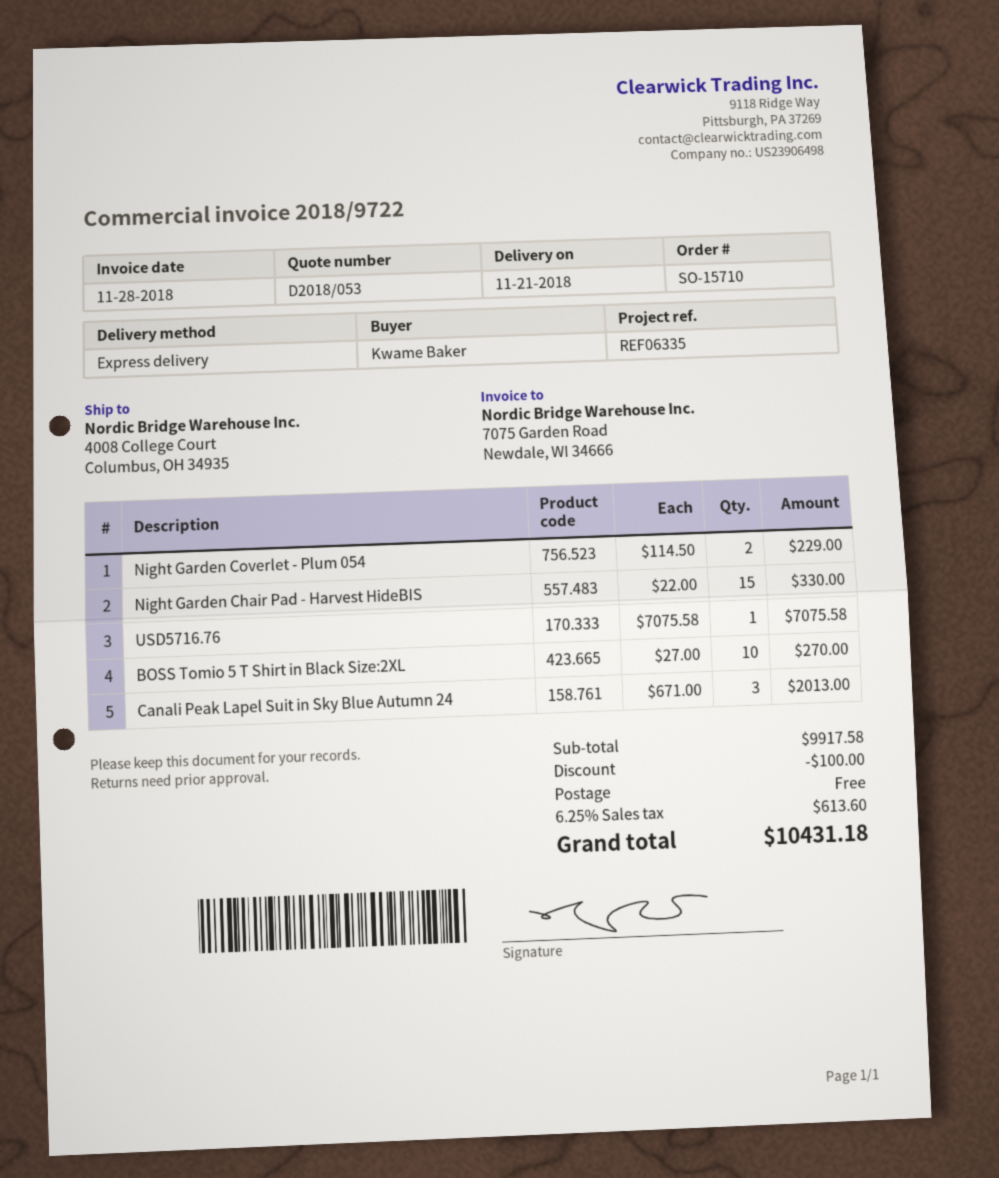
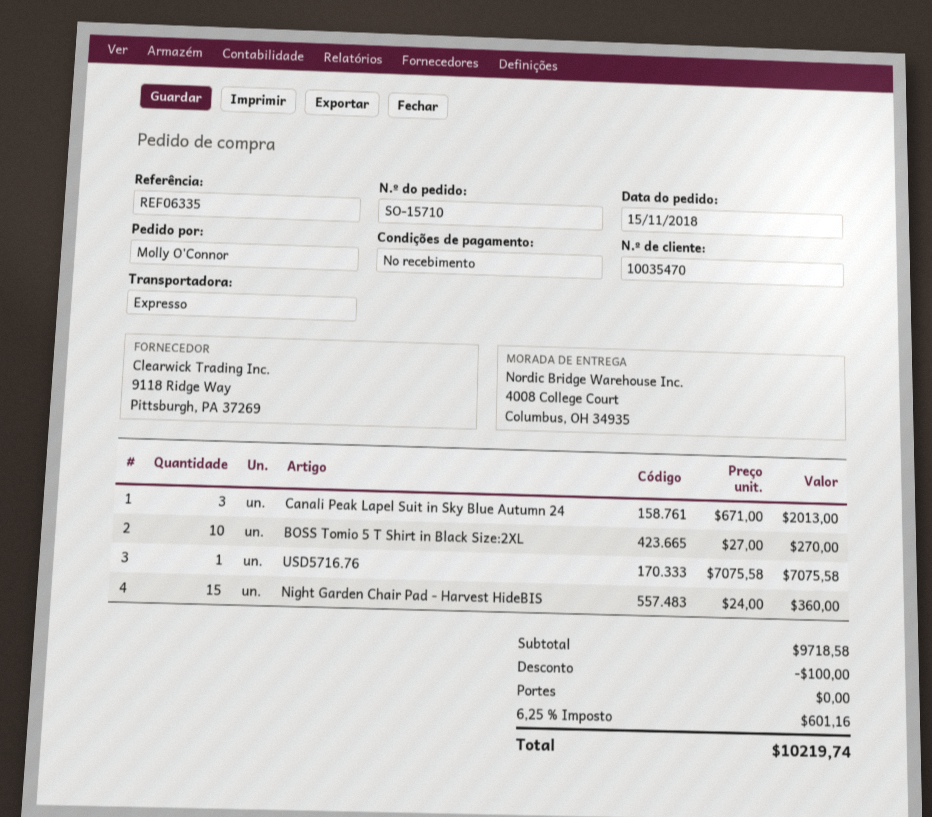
ordered by: Kwame Baker -> Molly O'Connor
Night Garden Coverlet - Plum 054: 2 x 114.50 = 229.00 -> none
Night Garden Chair Pad - Harvest HideBIS: 15 x 22.00 = 330.00 -> 15 x 24.00 = 360.00
subtotal: 9917.58 -> 9718.58
tax: 6.25% = 613.60 -> 6.25% = 601.16
total: 10431.18 -> 10219.74

